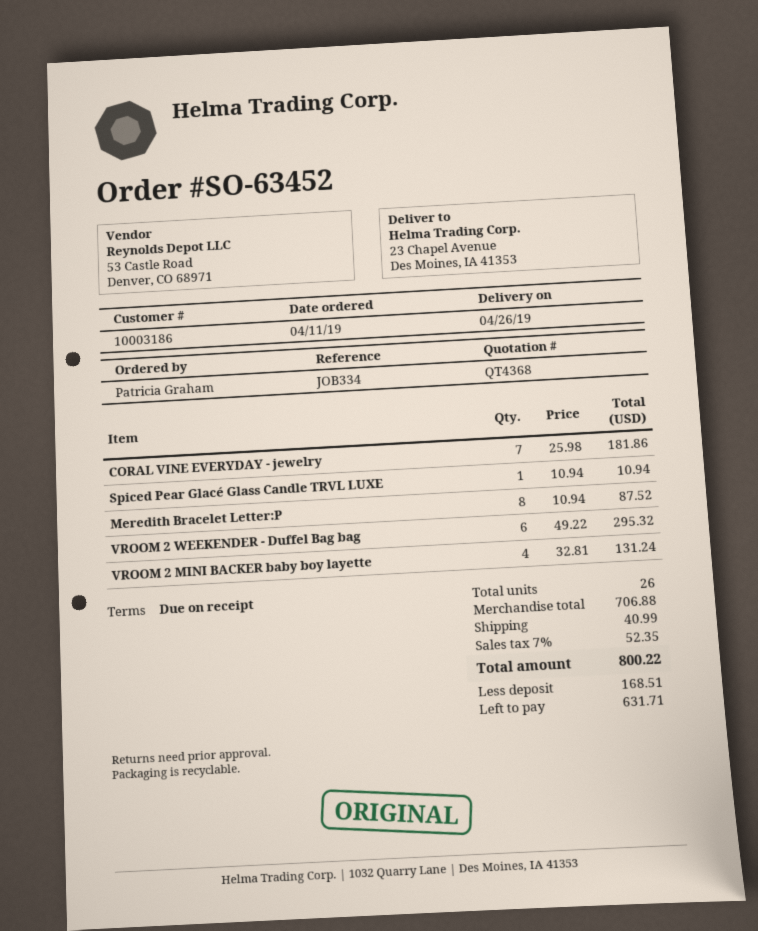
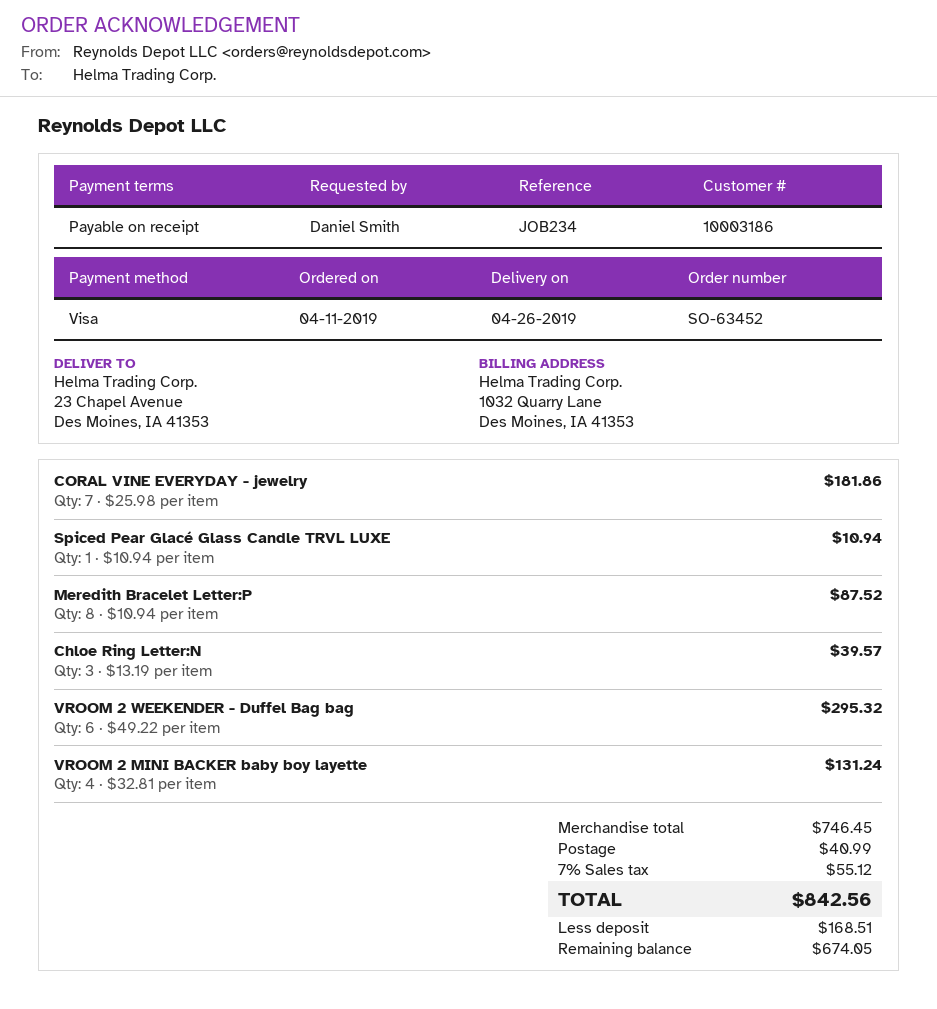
reference: JOB334 -> JOB234
ordered by: Patricia Graham -> Daniel Smith
Chloe Ring Letter:N: none -> 3 x 13.19 = 39.57
subtotal: 706.88 -> 746.45
tax: 7% = 52.35 -> 7% = 55.12
total: 800.22 -> 842.56
balance: 631.71 -> 674.05

